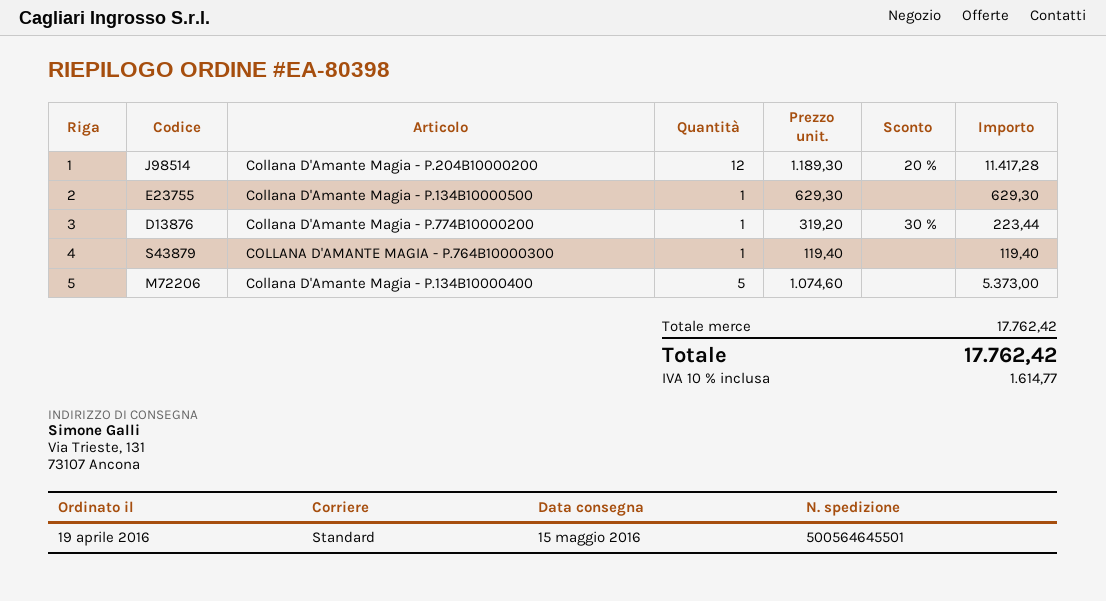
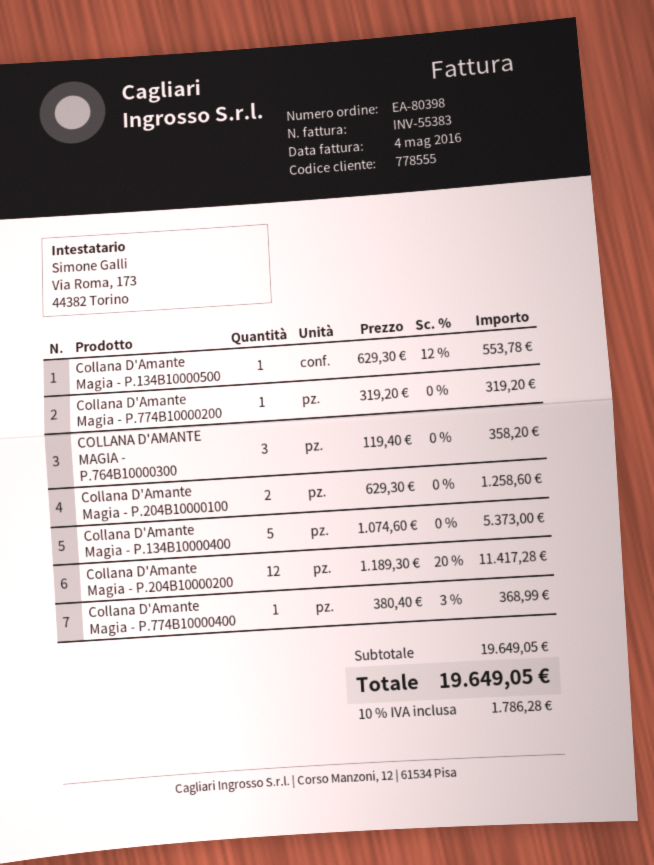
Collana D'Amante Magia - P.134B10000500: 1 x 629.30 = 629.30 -> 1 x 629.30 - 12% = 553.78
Collana D'Amante Magia - P.774B10000200: 1 x 319.20 - 30% = 223.44 -> 1 x 319.20 = 319.20
COLLANA D'AMANTE MAGIA - P.764B10000300: 1 x 119.40 = 119.40 -> 3 x 119.40 = 358.20
Collana D'Amante Magia - P.204B10000100: none -> 2 x 629.30 = 1258.60
Collana D'Amante Magia - P.774B10000400: none -> 1 x 380.40 - 3% = 368.99
subtotal: 17762.42 -> 19649.05
tax: 10% = 1614.77 -> 10% = 1786.28
total: 17762.42 -> 19649.05

